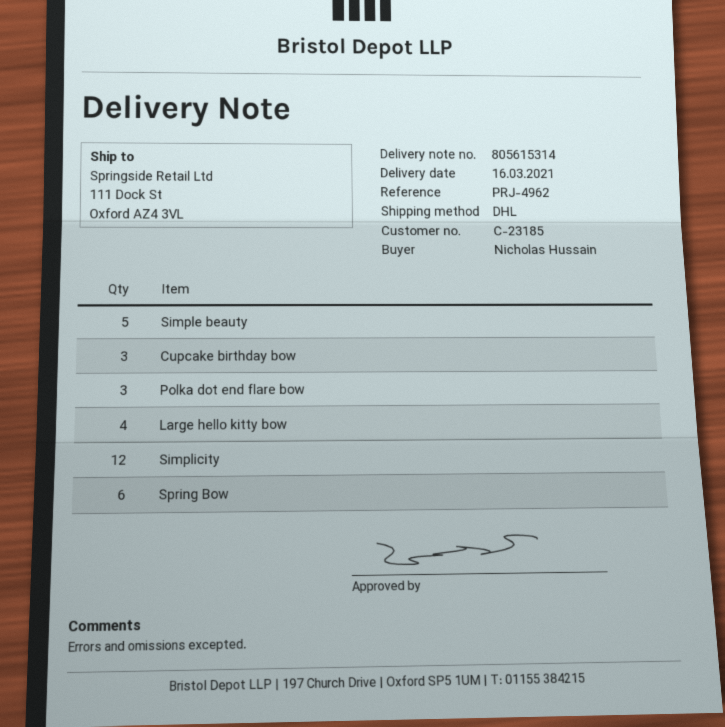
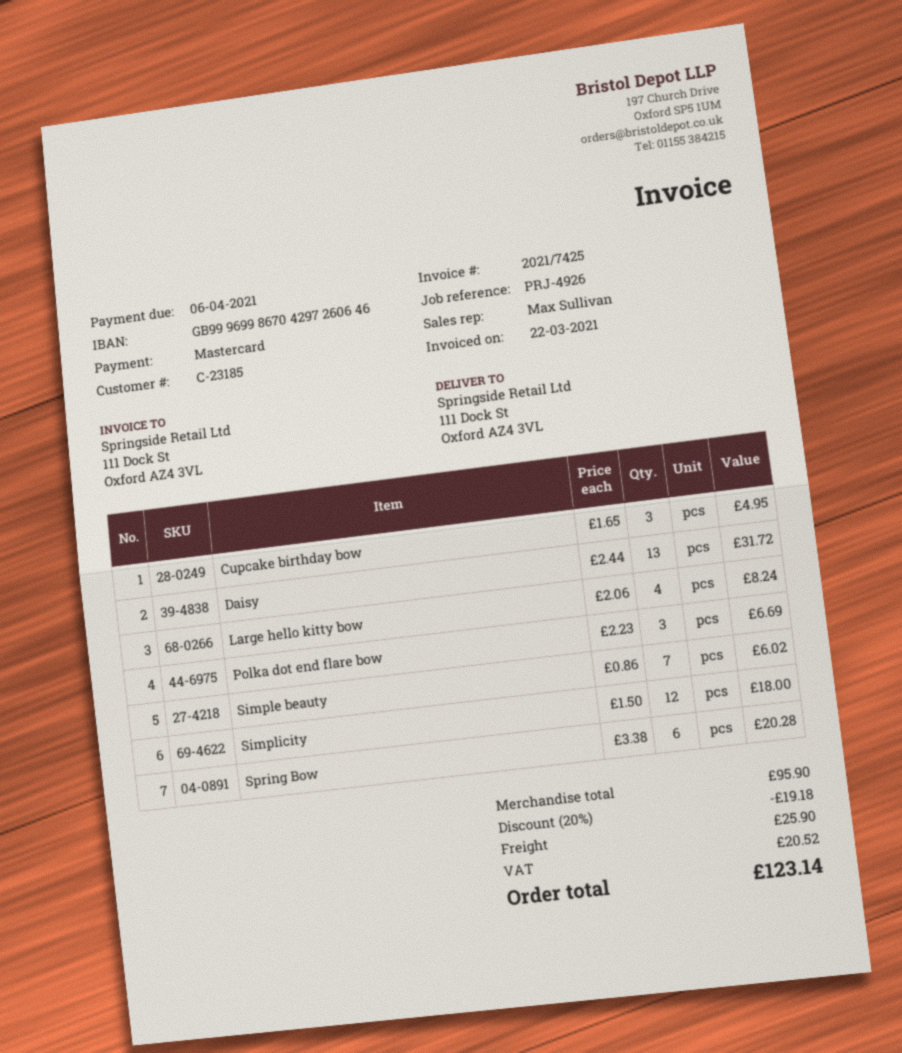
reference: PRJ-4962 -> PRJ-4926
Simple beauty: 5 -> 7
Daisy: none -> 13

